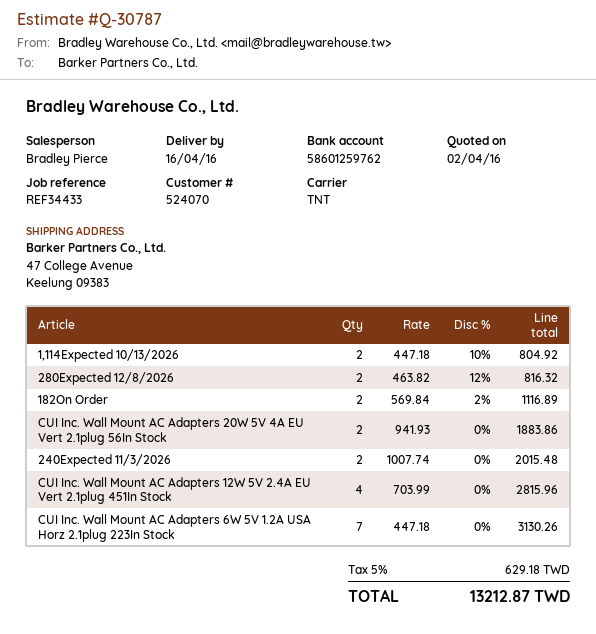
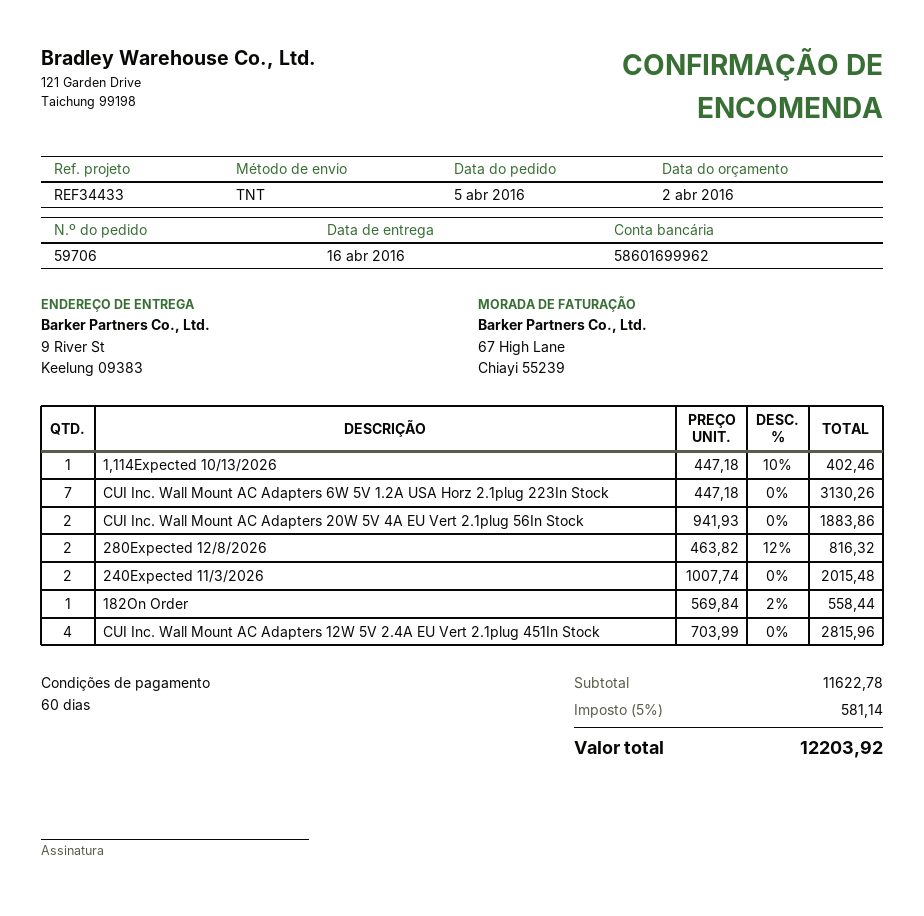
bank account: 58601259762 -> 58601699962
ship to: 47 College Avenue, Keelung 09383 -> 9 River St, Keelung 09383
1,114Expected 10/13/2026: 2 x 447.18 - 10% = 804.92 -> 1 x 447.18 - 10% = 402.46
182On Order: 2 x 569.84 - 2% = 1116.89 -> 1 x 569.84 - 2% = 558.44
tax: 5% = 629.18 -> 5% = 581.14
total: 13212.87 -> 12203.92

